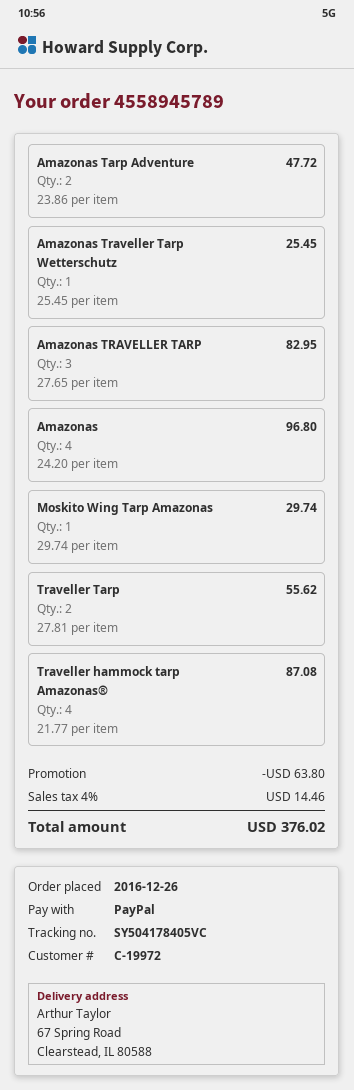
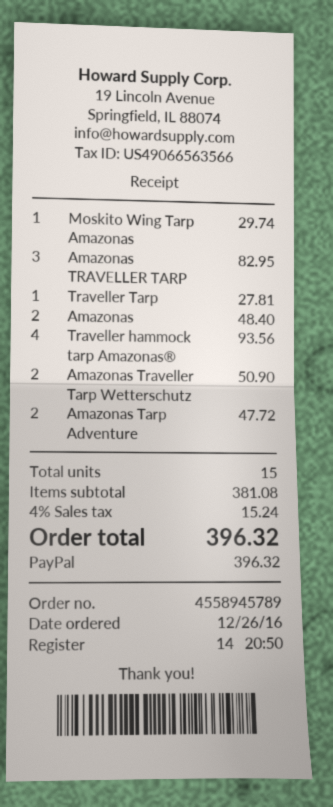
Amazonas Traveller Tarp Wetterschutz: 1 for 25.45 -> 2 for 50.90
Amazonas: 4 for 96.80 -> 2 for 48.40
Traveller Tarp: 2 for 55.62 -> 1 for 27.81
Traveller hammock tarp Amazonas®: 4 for 87.08 -> 4 for 93.56
discount: 63.80 -> none
tax: 4% = 14.46 -> 4% = 15.24
total: 376.02 -> 396.32

